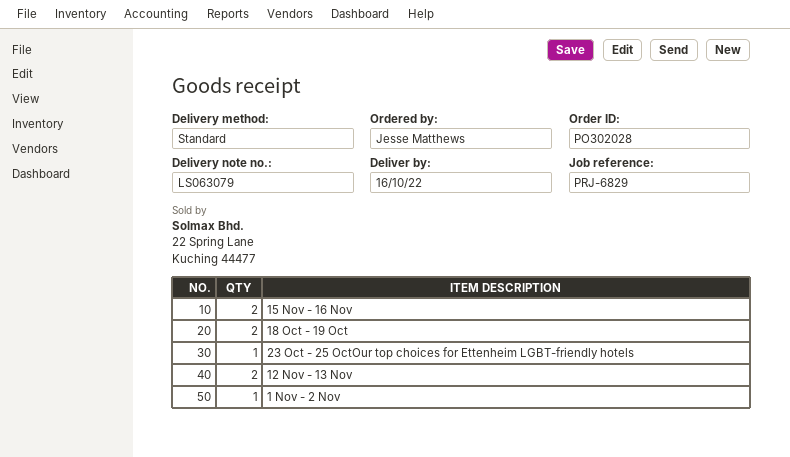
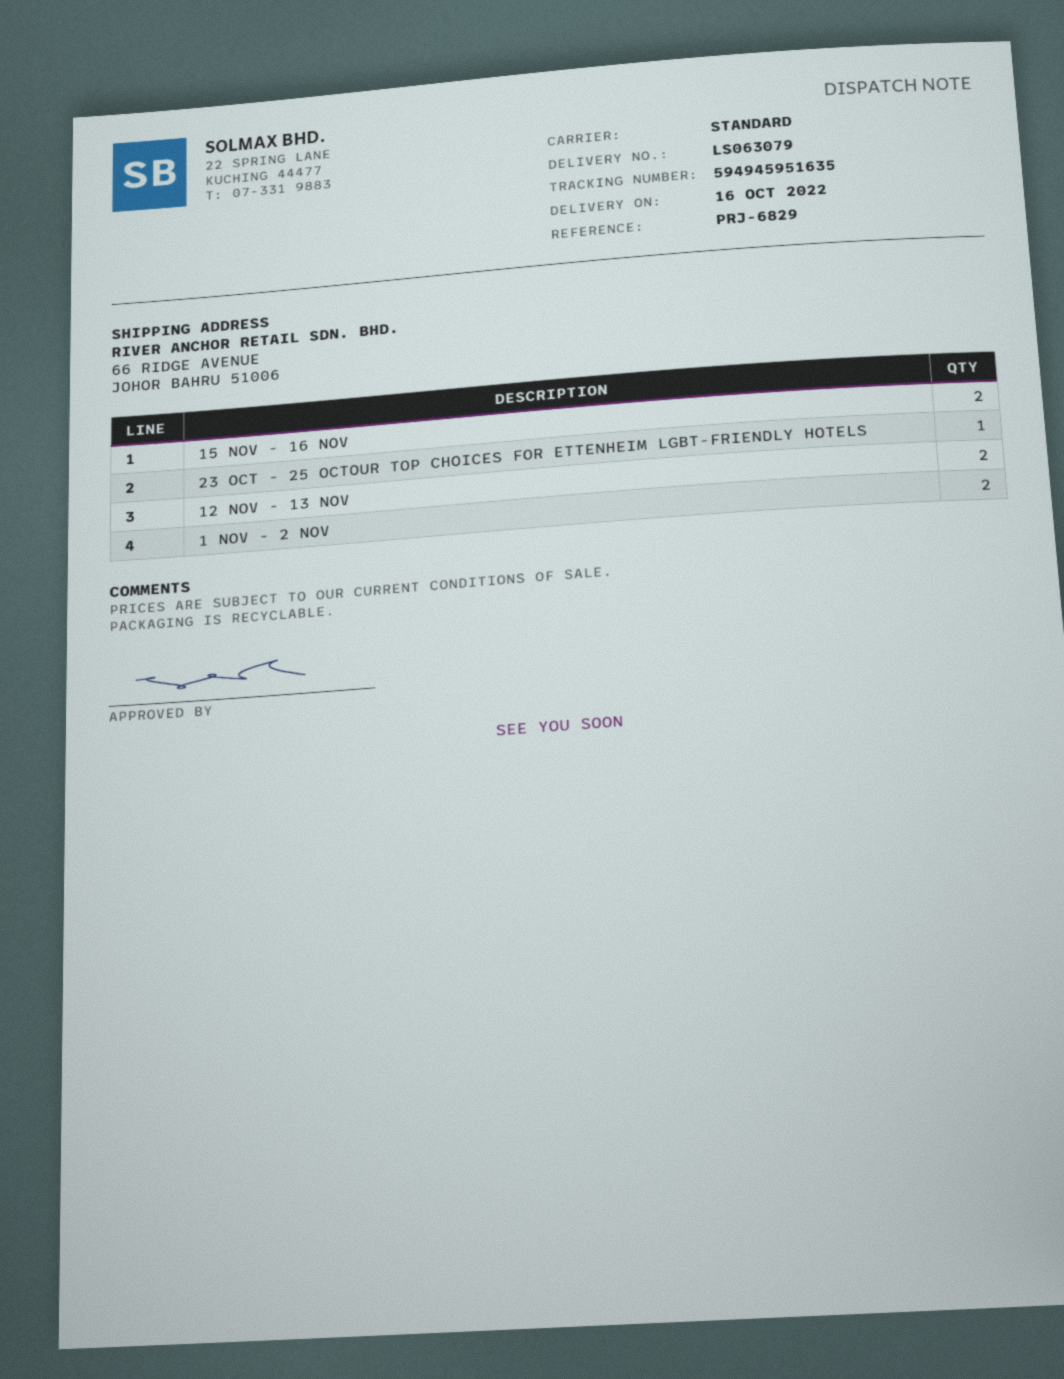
18 Oct - 19 Oct: 2 -> none
1 Nov - 2 Nov: 1 -> 2

